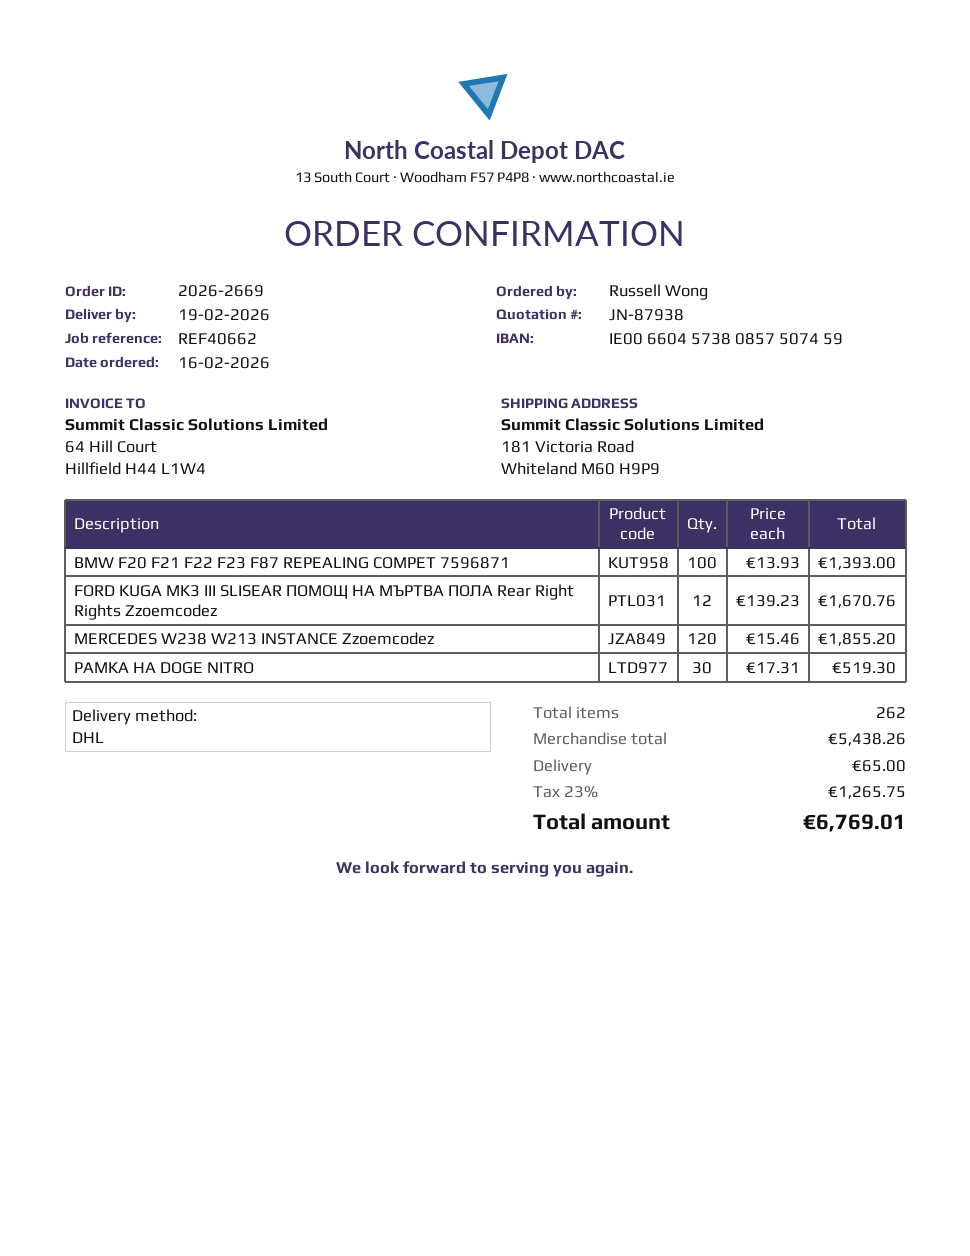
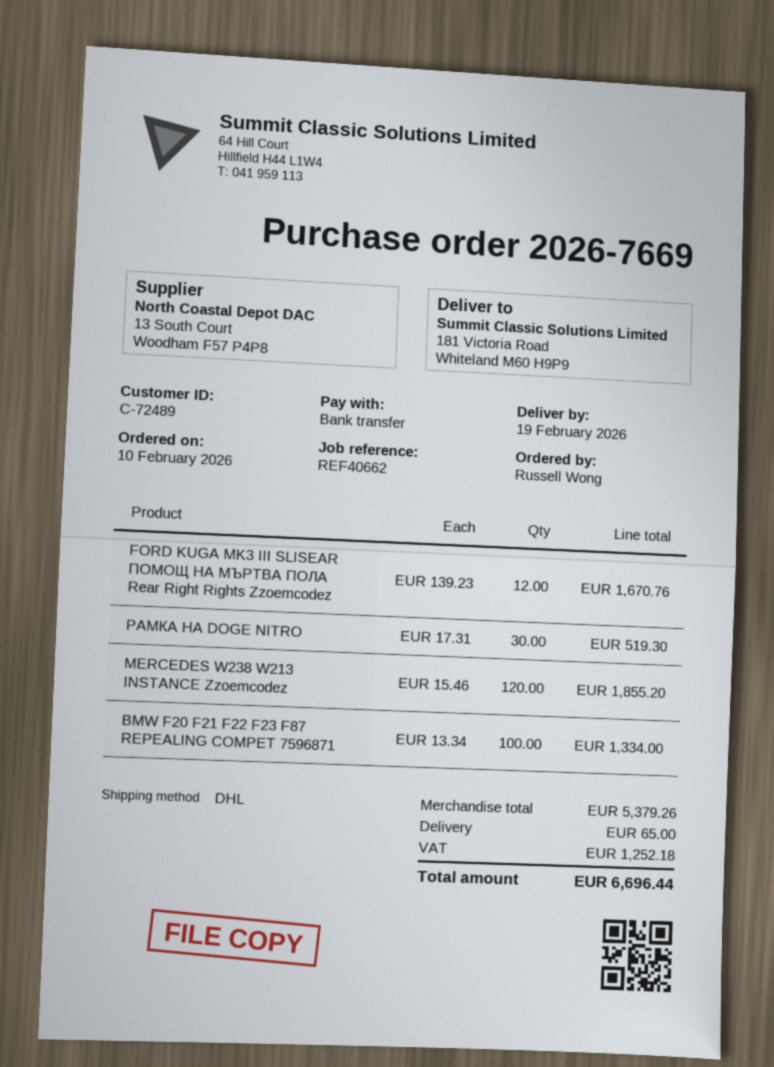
order number: 2026-2669 -> 2026-7669
order date: 2026-02-16 -> 2026-02-10
BMW F20 F21 F22 F23 F87 REPEALING COMPET 7596871: 100 x 13.93 = 1393.00 -> 100 x 13.34 = 1334.00
subtotal: 5438.26 -> 5379.26
tax: 1265.75 -> 1252.18
total: 6769.01 -> 6696.44

